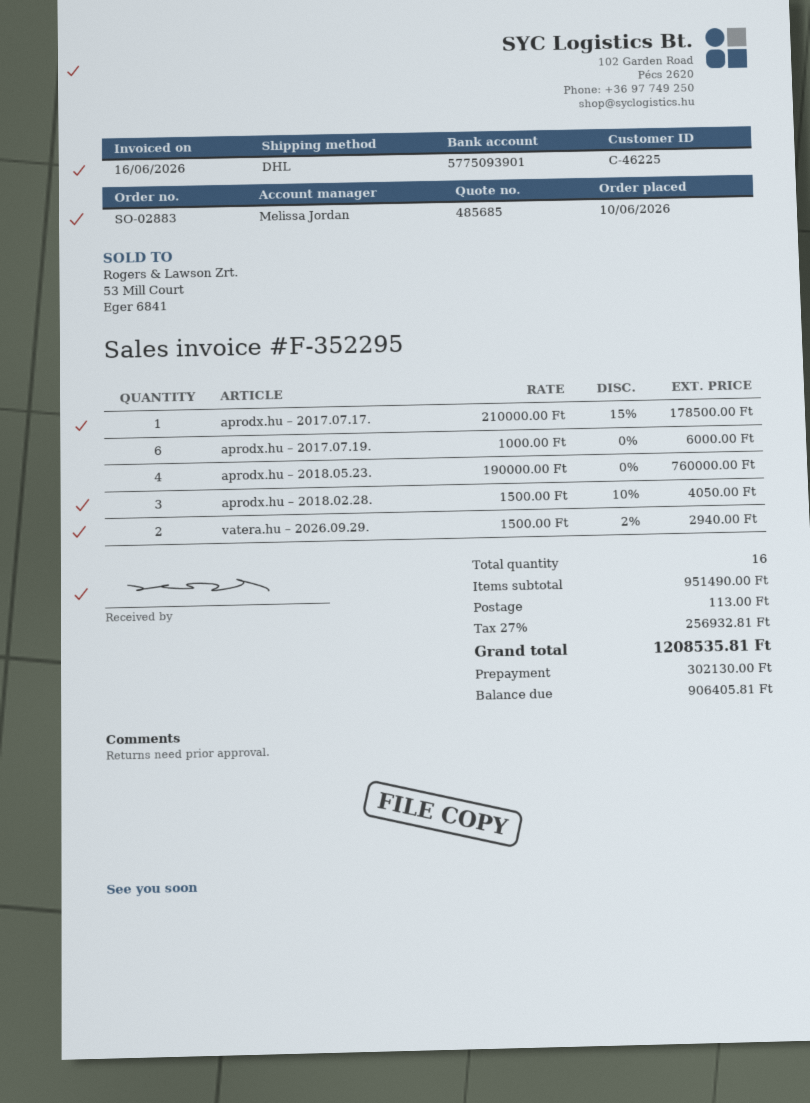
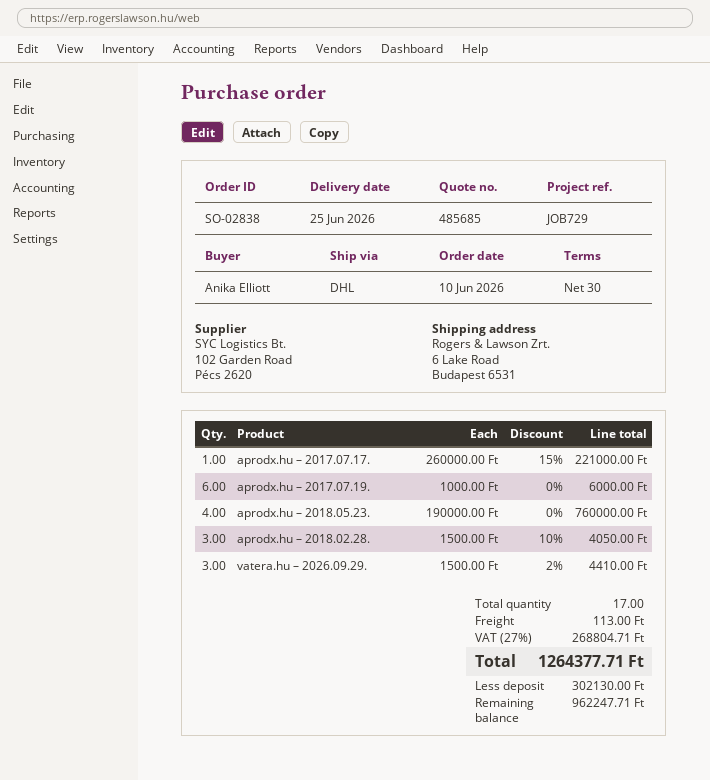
order number: SO-02883 -> SO-02838
aprodx.hu – 2017.07.17.: 1 x 210000.00 - 15% = 178500.00 -> 1 x 260000.00 - 15% = 221000.00
vatera.hu – 2026.09.29.: 2 x 1500.00 - 2% = 2940.00 -> 3 x 1500.00 - 2% = 4410.00
total quantity: 16 -> 17
tax: 27% = 256932.81 -> 27% = 268804.71
total: 1208535.81 -> 1264377.71
balance: 906405.81 -> 962247.71

